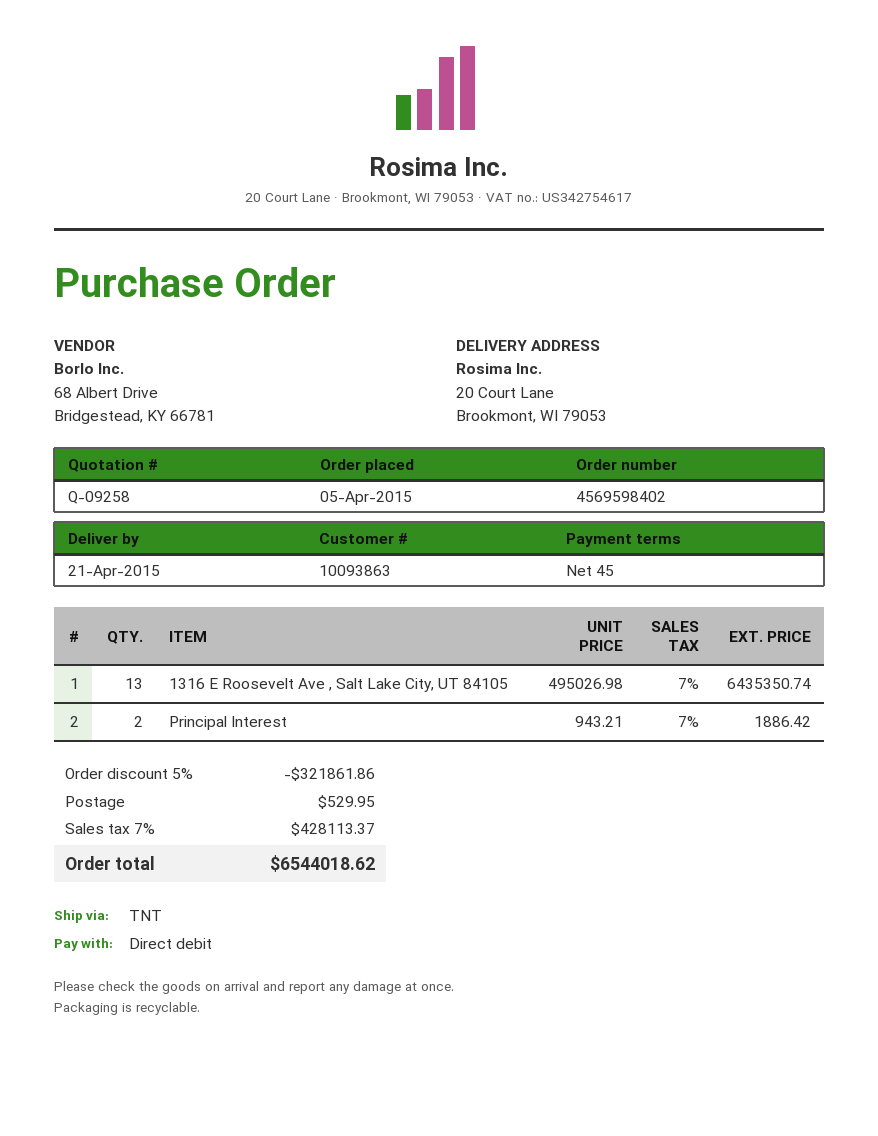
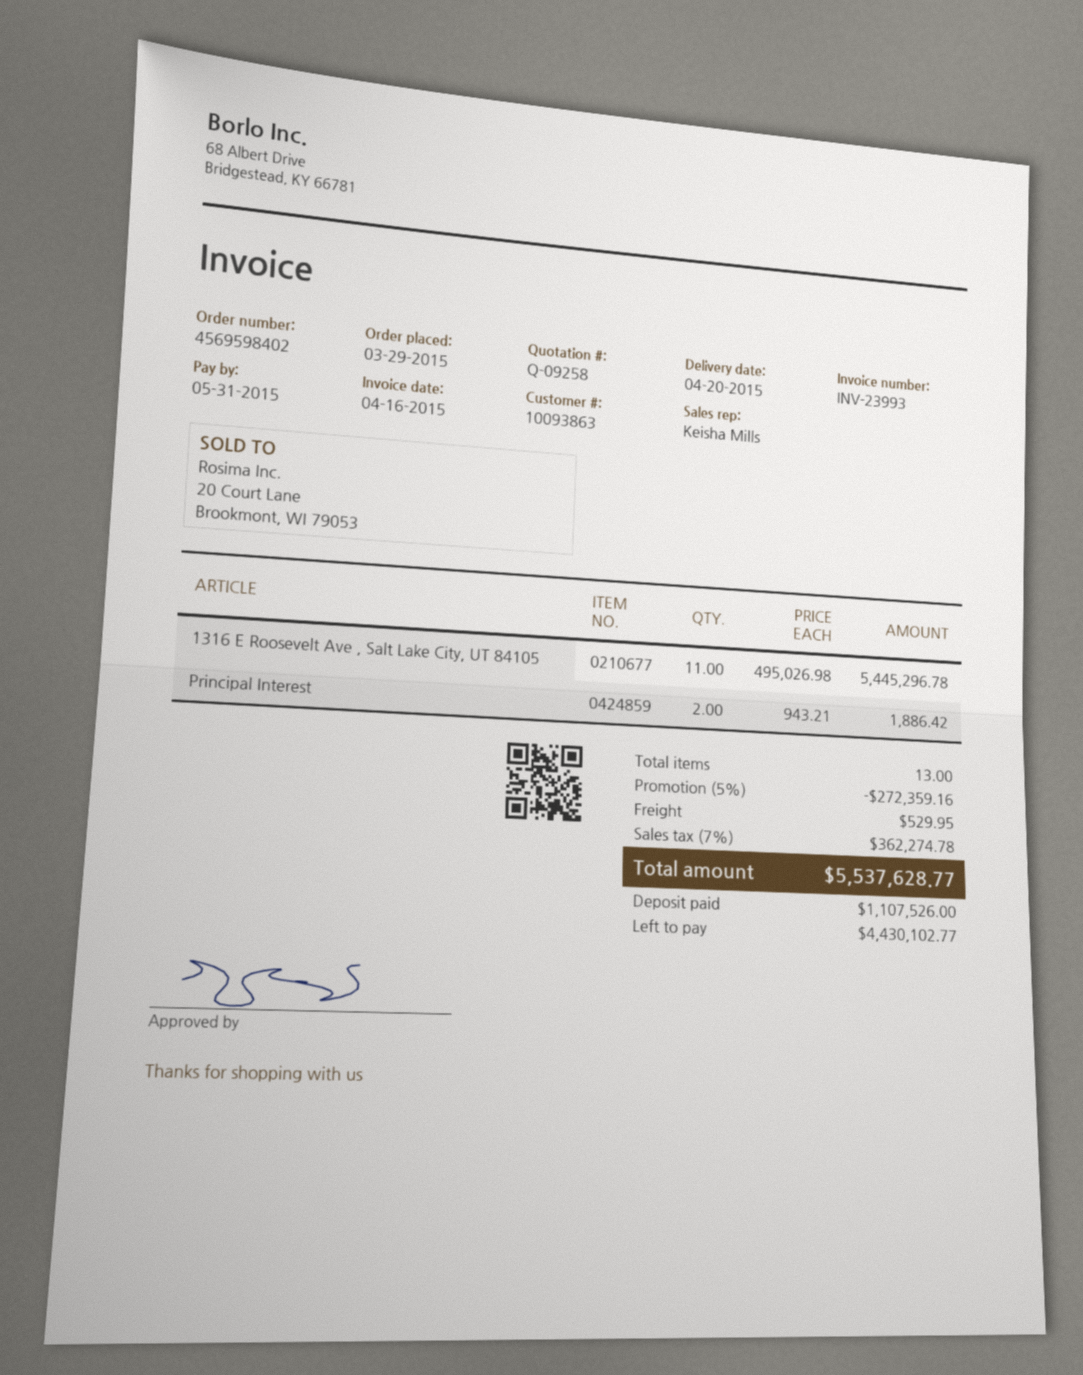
order date: 2015-04-05 -> 2015-03-29
delivery date: 2015-04-21 -> 2015-04-20
1316 E Roosevelt Ave , Salt Lake City, UT 84105: 13 x 495026.98 = 6435350.74 -> 11 x 495026.98 = 5445296.78
discount: 5% = 321861.86 -> 5% = 272359.16
tax: 7% = 428113.37 -> 7% = 362274.78
total: 6544018.62 -> 5537628.77

